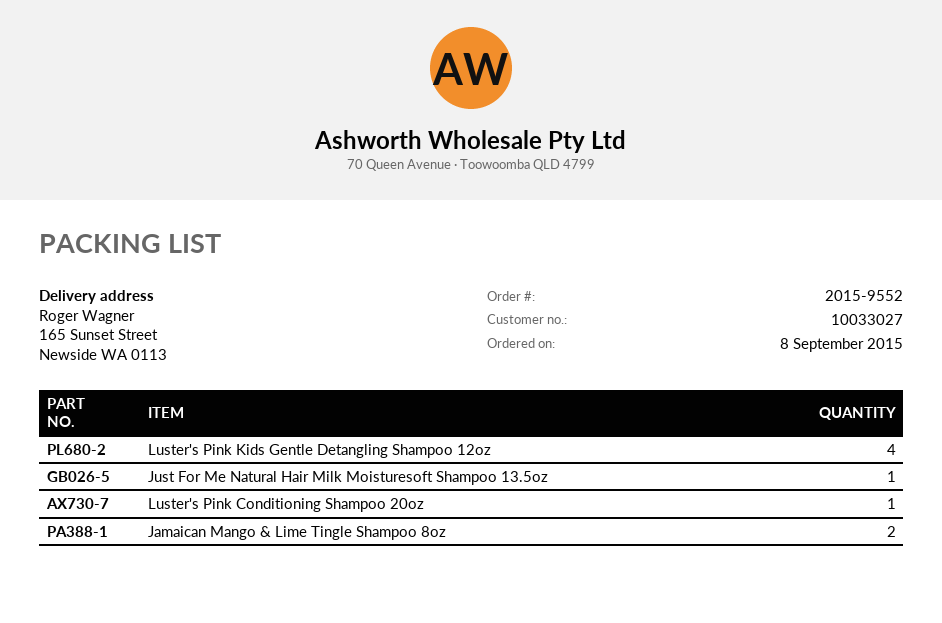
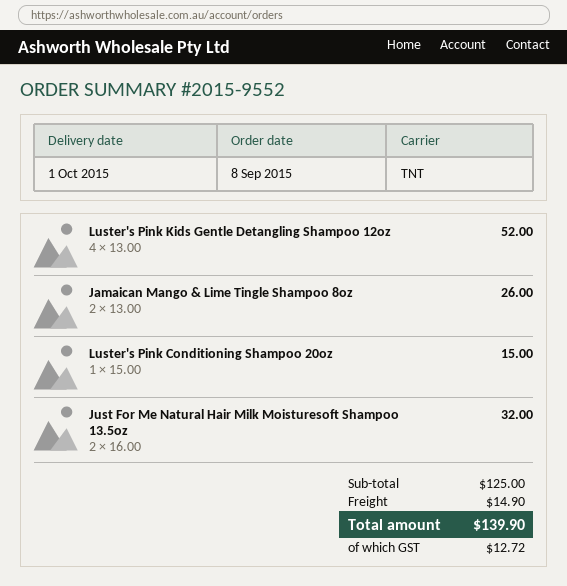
Just For Me Natural Hair Milk Moisturesoft Shampoo 13.5oz: 1 -> 2

